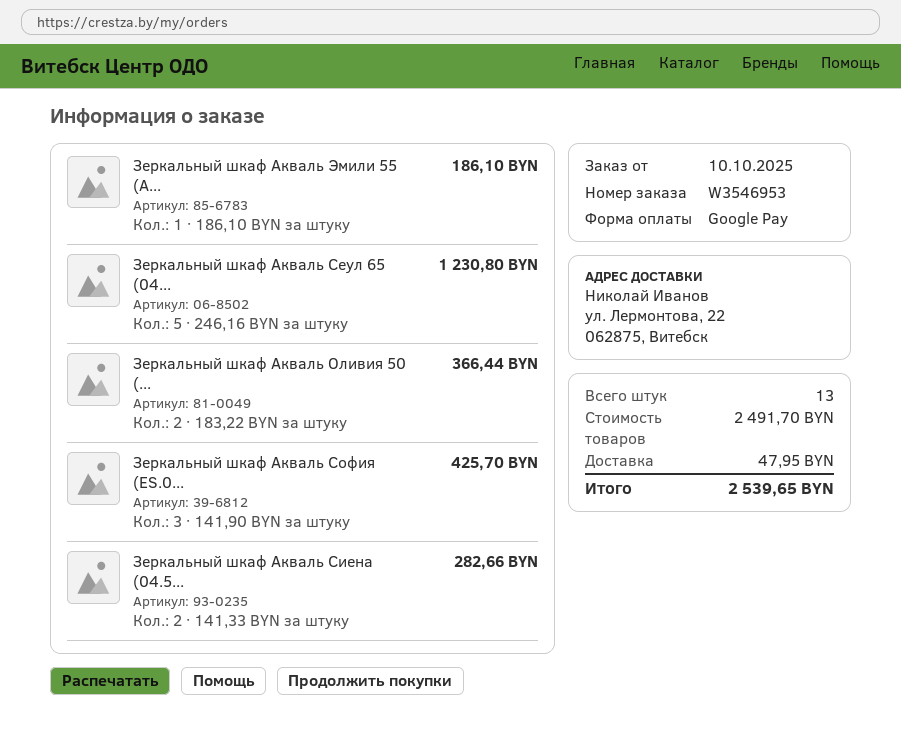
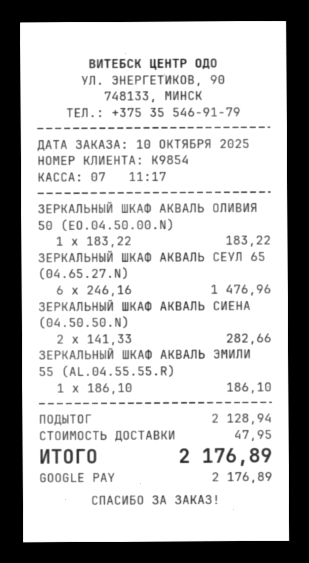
Зеркальный шкаф Акваль Сеул 65 (04...: 5 x 246.16 = 1230.80 -> 6 x 246.16 = 1476.96
Зеркальный шкаф Акваль Оливия 50 (...: 2 x 183.22 = 366.44 -> 1 x 183.22 = 183.22
Зеркальный шкаф Акваль София (ES.0...: 3 x 141.90 = 425.70 -> none
subtotal: 2491.70 -> 2128.94
total: 2539.65 -> 2176.89

